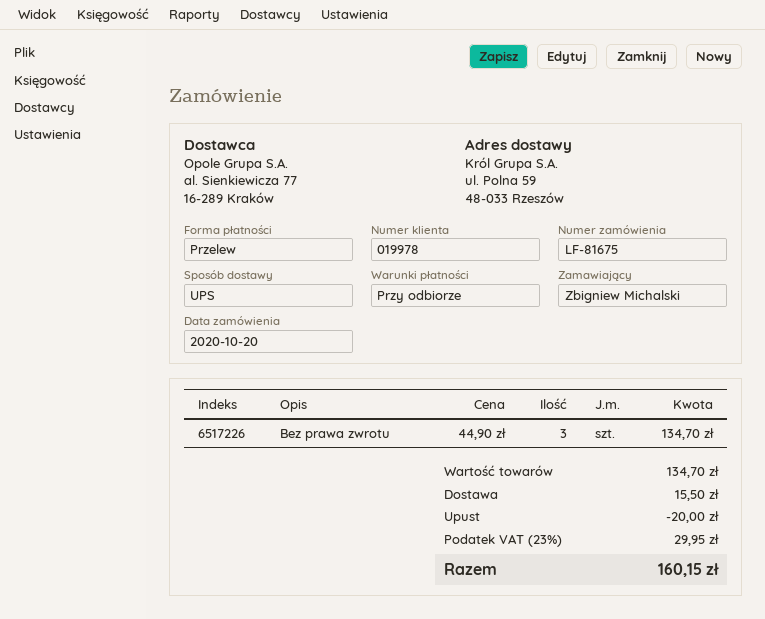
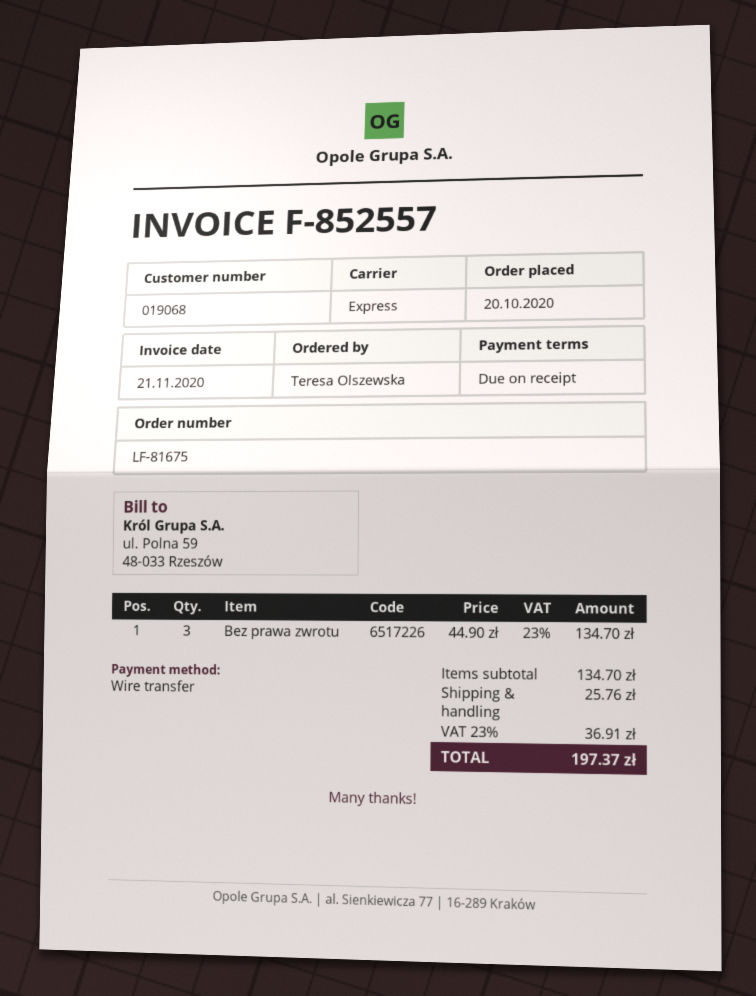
customer number: 019978 -> 019068
ordered by: Zbigniew Michalski -> Teresa Olszewska
shipping method: UPS -> express
discount: 20.00 -> none
shipping: 15.50 -> 25.76
tax: 23% = 29.95 -> 23% = 36.91
total: 160.15 -> 197.37

